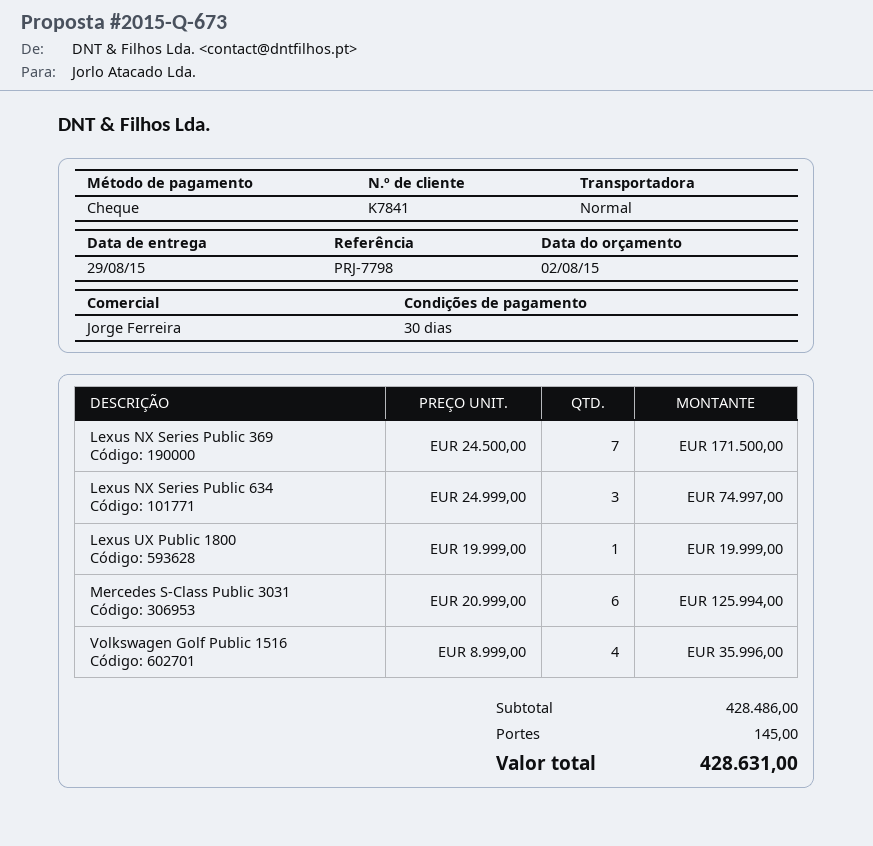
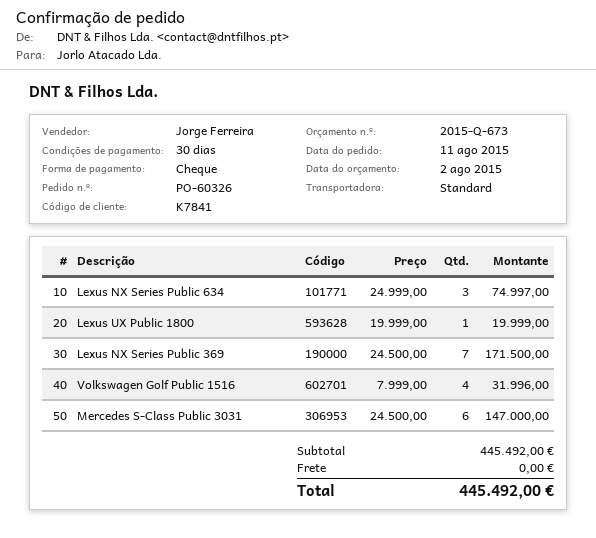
Mercedes S-Class Public 3031: 6 x 20999.00 = 125994.00 -> 6 x 24500.00 = 147000.00
Volkswagen Golf Public 1516: 4 x 8999.00 = 35996.00 -> 4 x 7999.00 = 31996.00
subtotal: 428486.00 -> 445492.00
shipping: 145.00 -> 0.00
total: 428631.00 -> 445492.00

